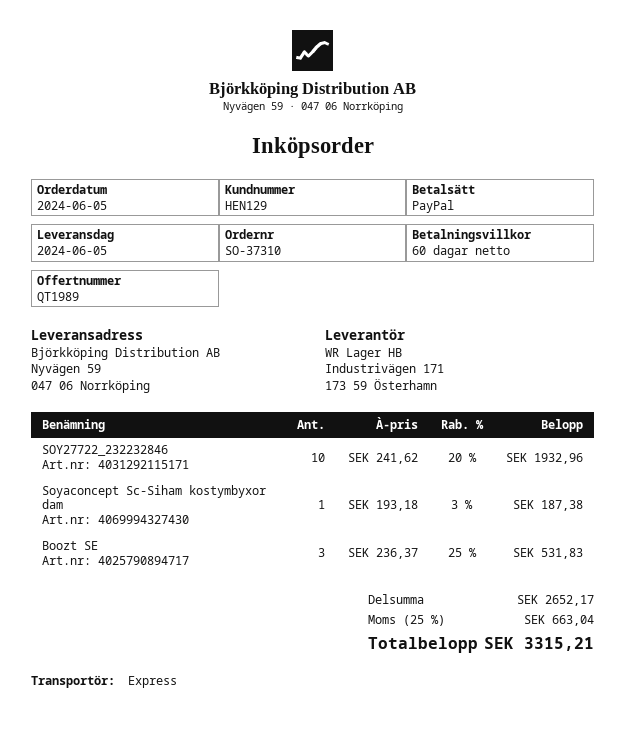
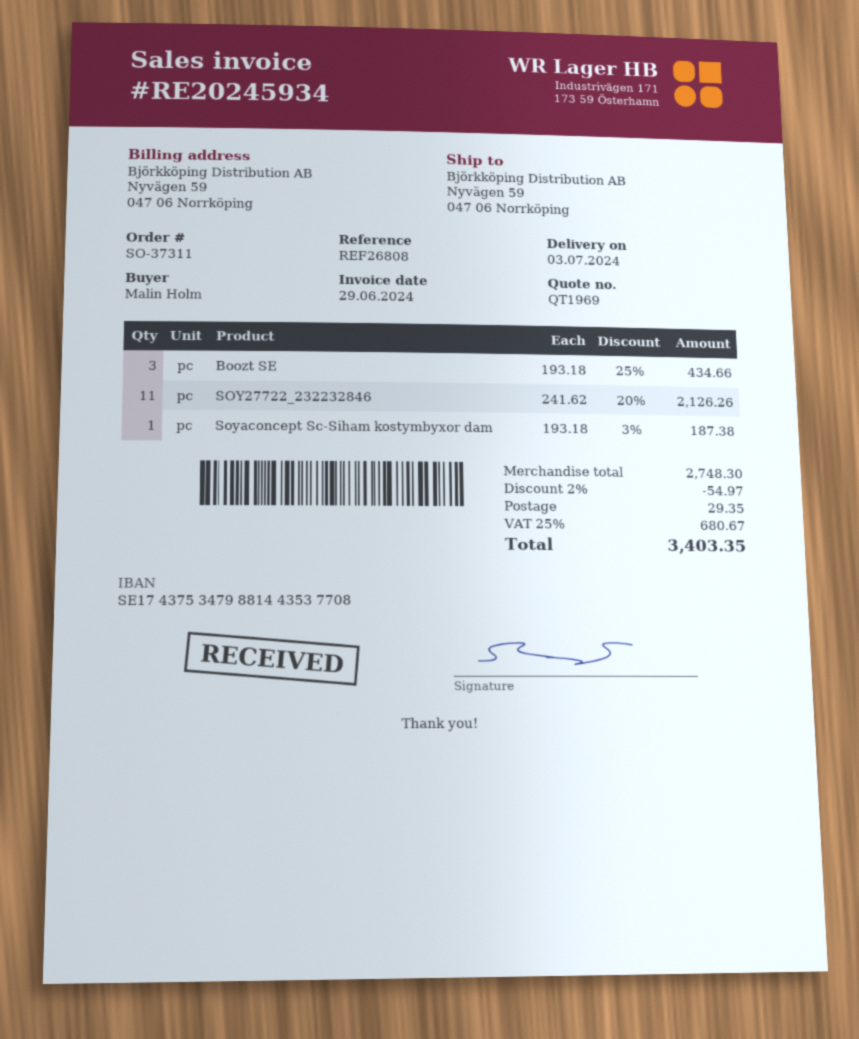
quote number: QT1989 -> QT1969
order number: SO-37310 -> SO-37311
delivery date: 2024-06-05 -> 2024-07-03
SOY27722_232232846: 10 x 241.62 - 20% = 1932.96 -> 11 x 241.62 - 20% = 2126.26
Boozt SE: 3 x 236.37 - 25% = 531.83 -> 3 x 193.18 - 25% = 434.66
subtotal: 2652.17 -> 2748.30
discount: none -> 2% = 54.97
shipping: none -> 29.35
tax: 25% = 663.04 -> 25% = 680.67
total: 3315.21 -> 3403.35

